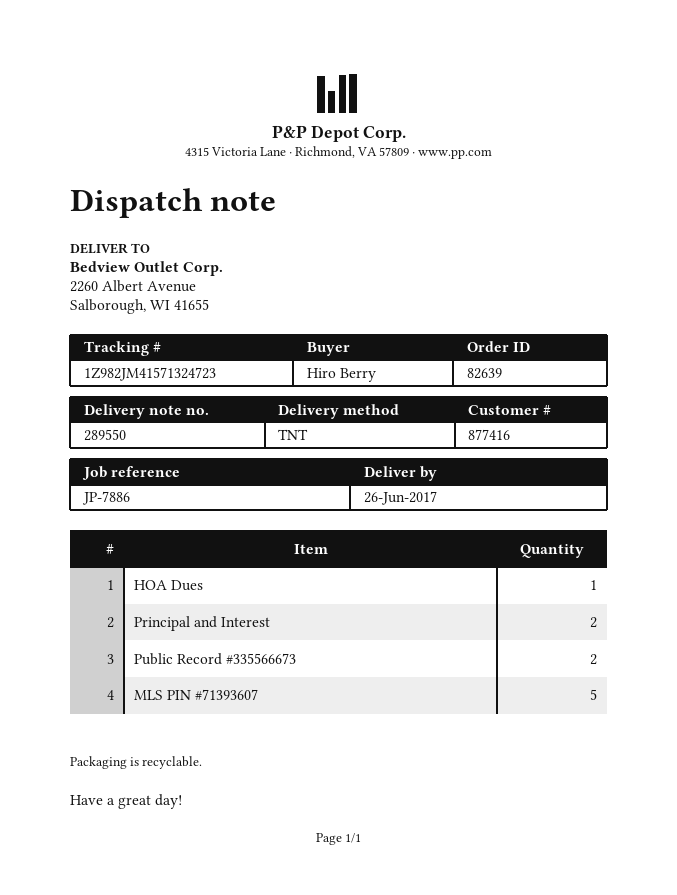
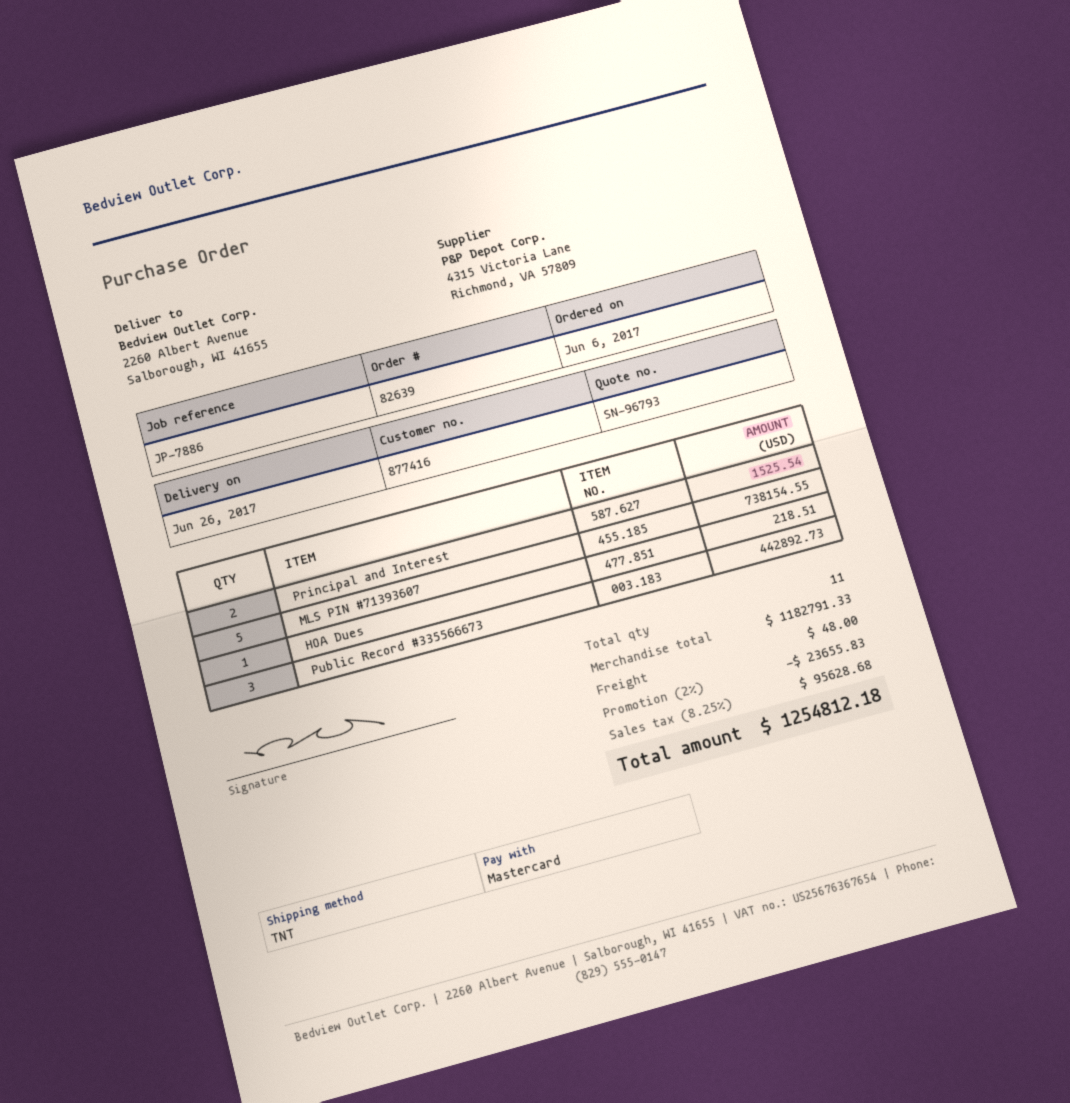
Public Record #335566673: 2 -> 3

